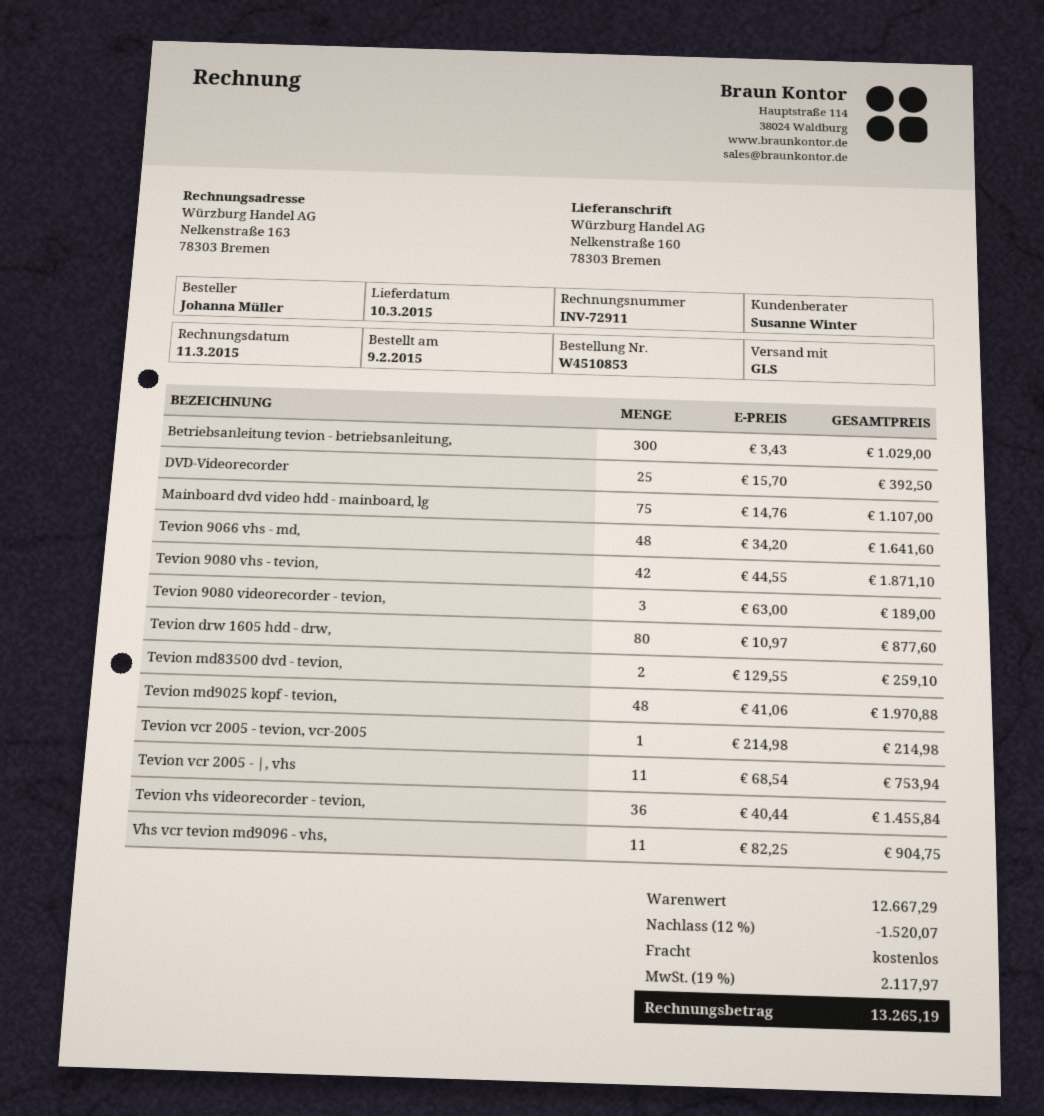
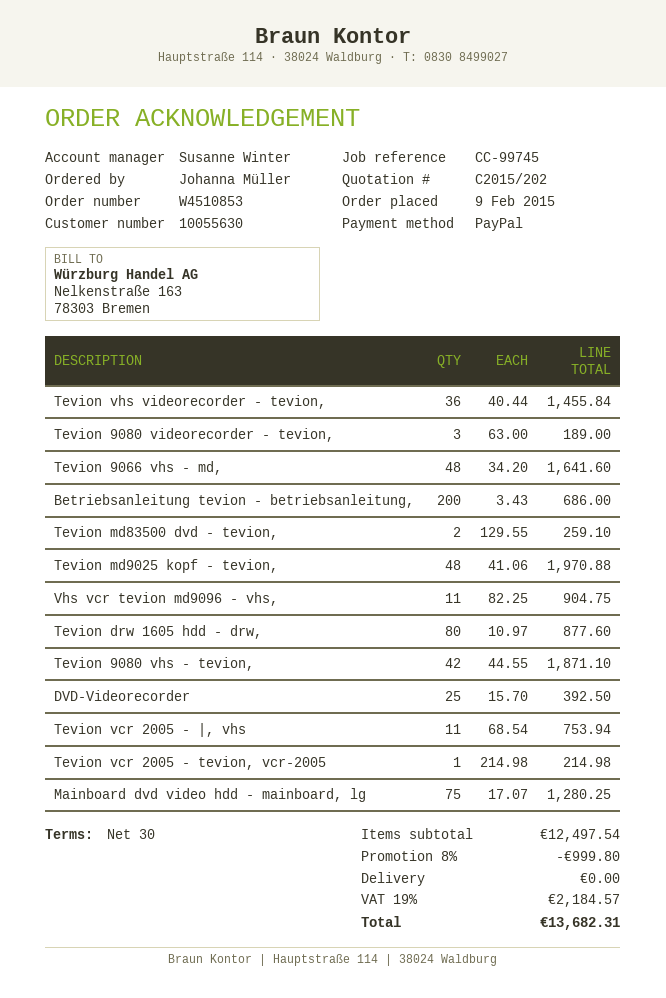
Betriebsanleitung tevion - betriebsanleitung,: 300 x 3.43 = 1029.00 -> 200 x 3.43 = 686.00
Mainboard dvd video hdd - mainboard, lg: 75 x 14.76 = 1107.00 -> 75 x 17.07 = 1280.25
subtotal: 12667.29 -> 12497.54
discount: 12% = 1520.07 -> 8% = 999.80
tax: 19% = 2117.97 -> 19% = 2184.57
total: 13265.19 -> 13682.31

